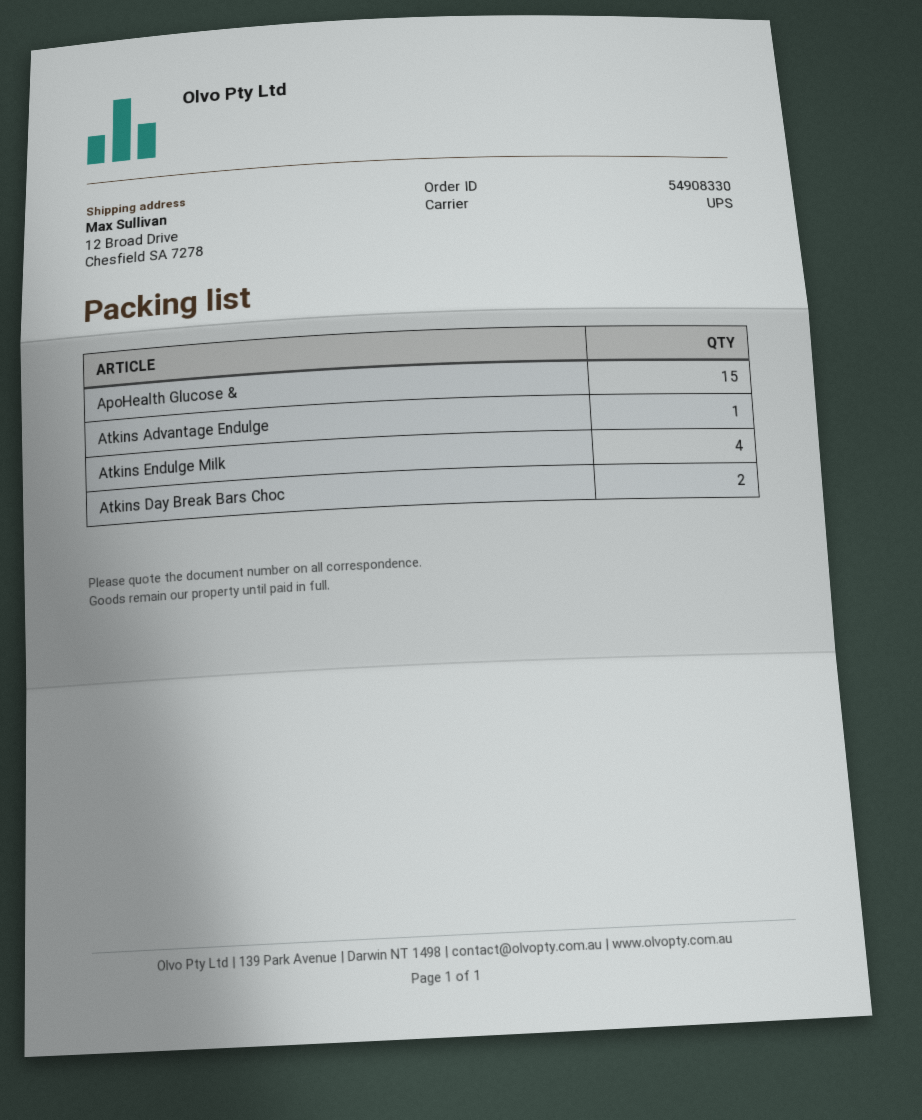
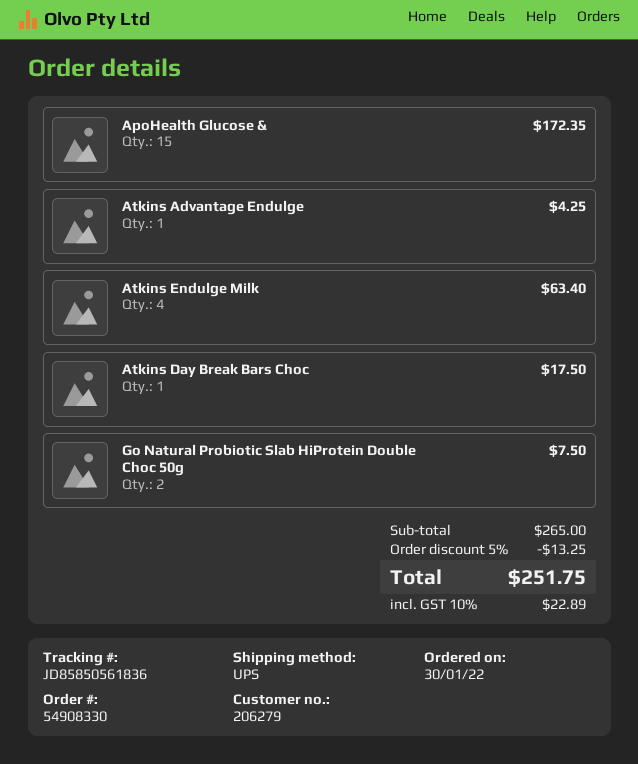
Atkins Day Break Bars Choc: 2 -> 1
Go Natural Probiotic Slab HiProtein Double Choc 50g: none -> 2

